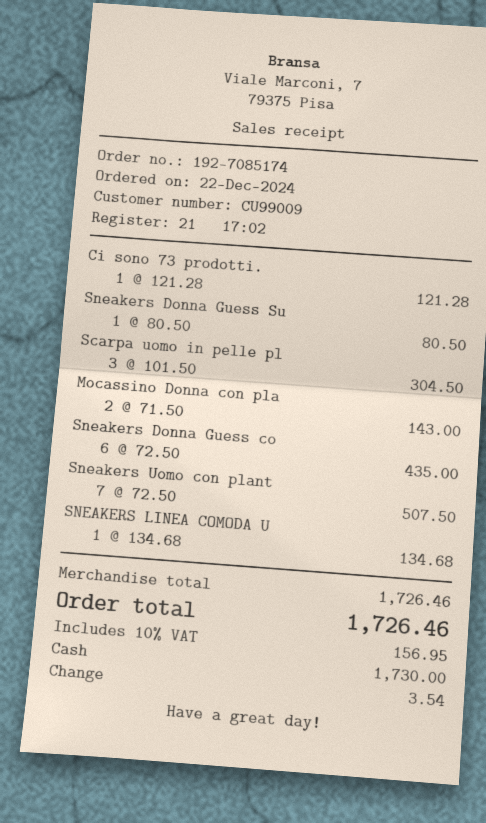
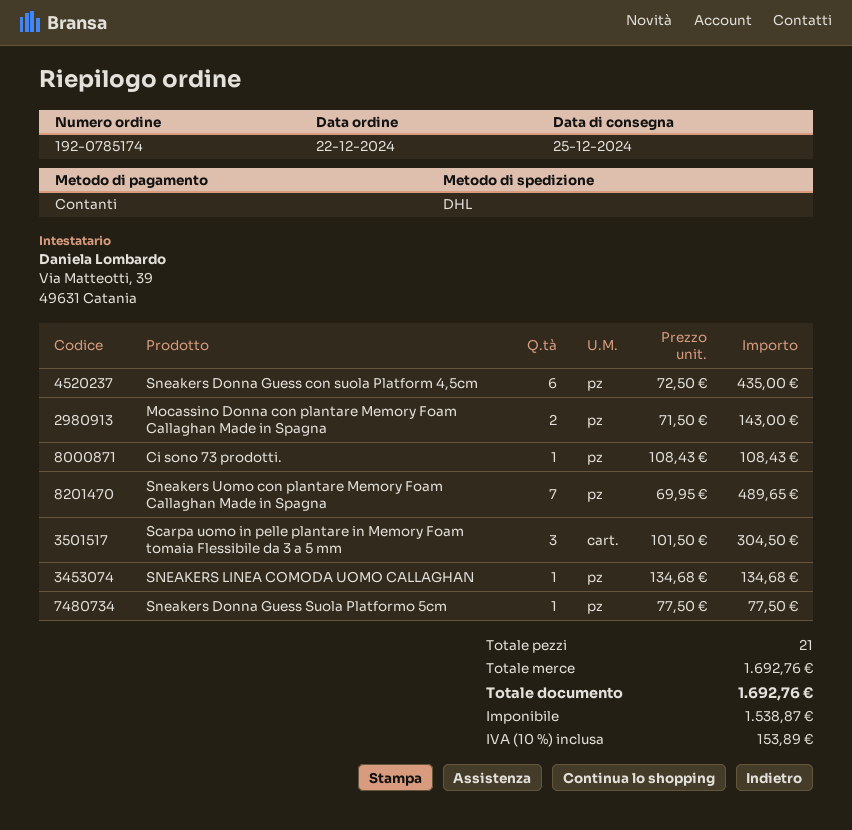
order number: 192-7085174 -> 192-0785174
Ci sono 73 prodotti.: 1 x 121.28 = 121.28 -> 1 x 108.43 = 108.43
Sneakers Donna Guess Su: 1 x 80.50 = 80.50 -> 1 x 77.50 = 77.50
Sneakers Uomo con plant: 7 x 72.50 = 507.50 -> 7 x 69.95 = 489.65
subtotal: 1726.46 -> 1692.76
tax: 10% = 156.95 -> 10% = 153.89
total: 1726.46 -> 1692.76

